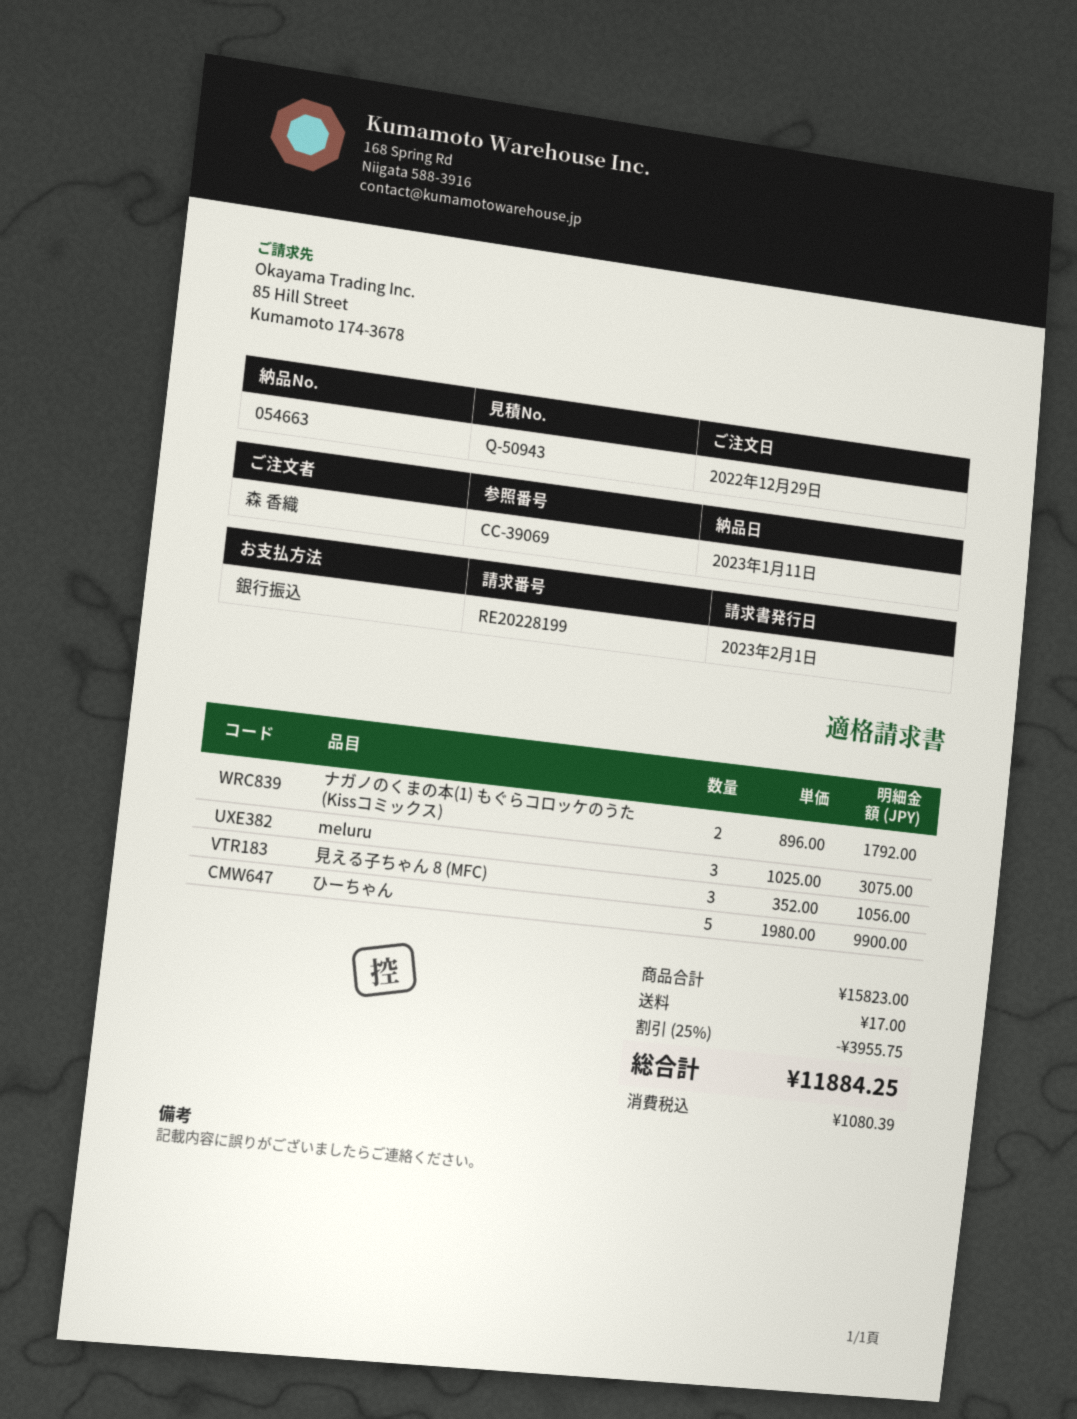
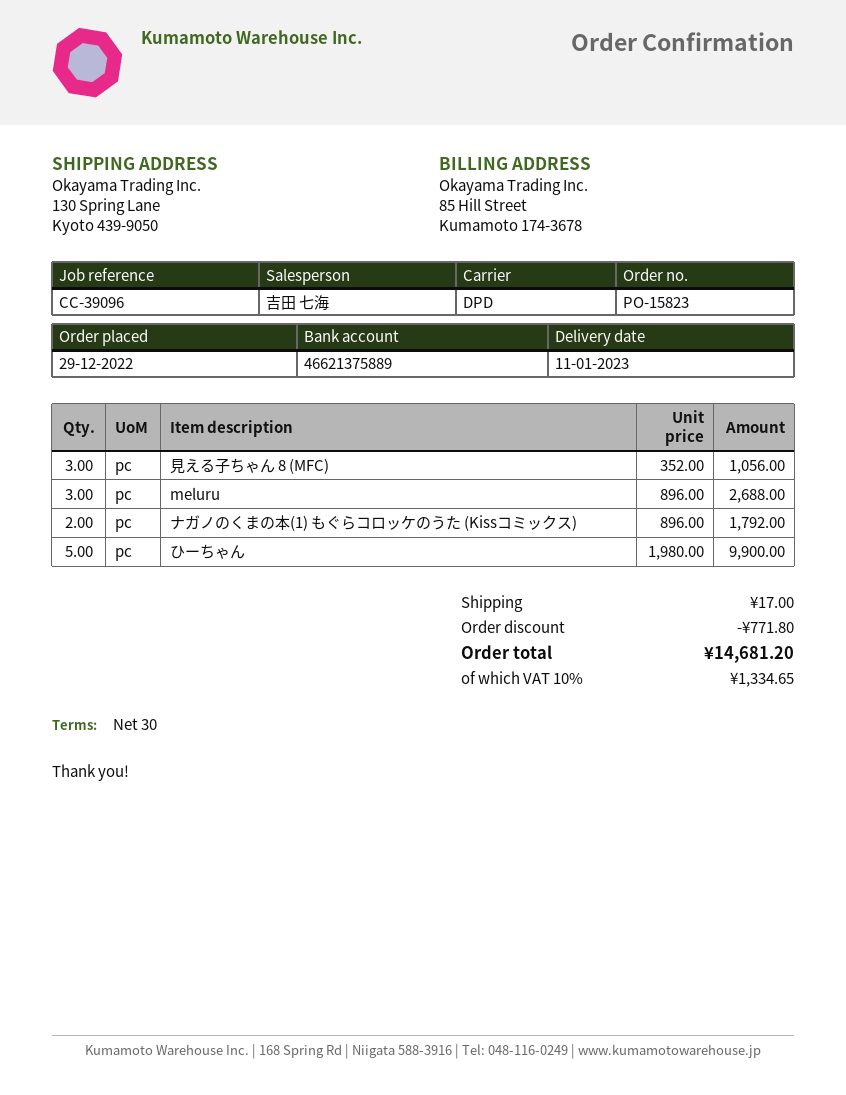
reference: CC-39069 -> CC-39096
meluru: 3 x 1025.00 = 3075.00 -> 3 x 896.00 = 2688.00
discount: 3955.75 -> 771.80
tax: 1080.39 -> 1334.65
total: 11884.25 -> 14681.20

